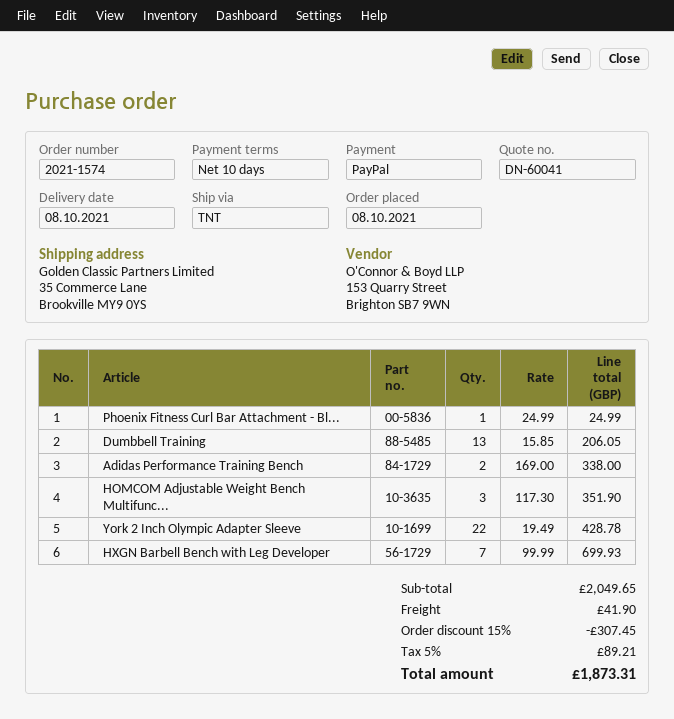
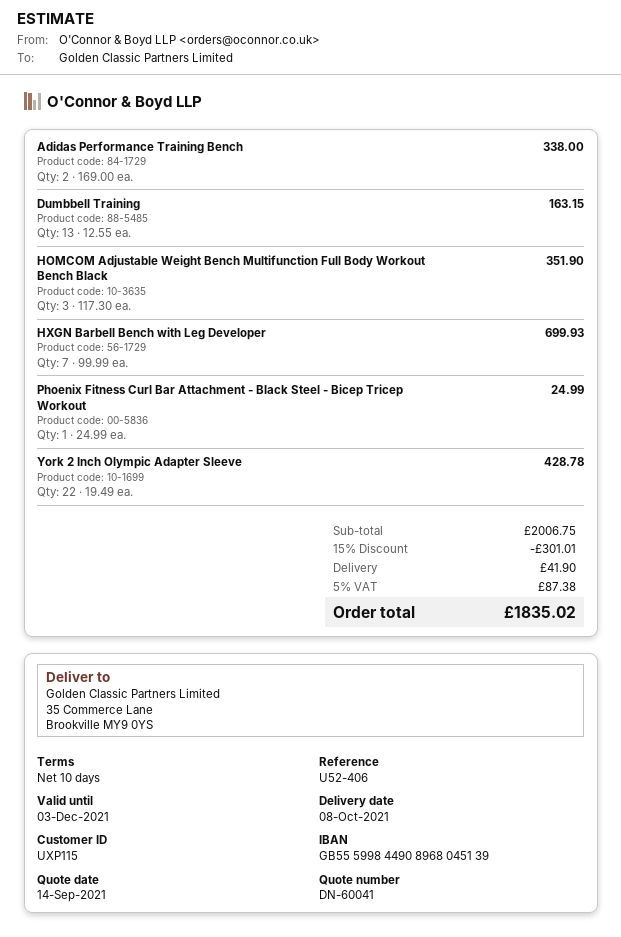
Dumbbell Training: 13 x 15.85 = 206.05 -> 13 x 12.55 = 163.15
subtotal: 2049.65 -> 2006.75
discount: 15% = 307.45 -> 15% = 301.01
tax: 5% = 89.21 -> 5% = 87.38
total: 1873.31 -> 1835.02

